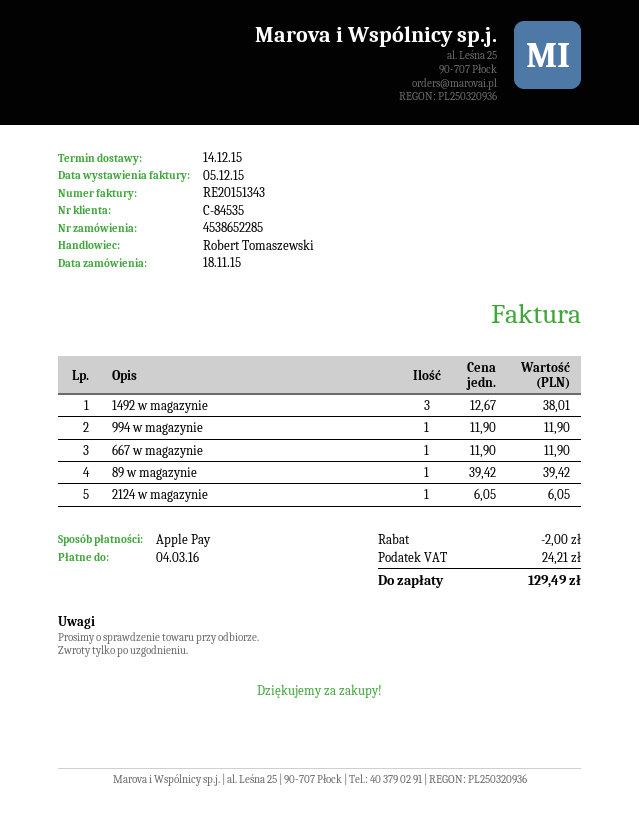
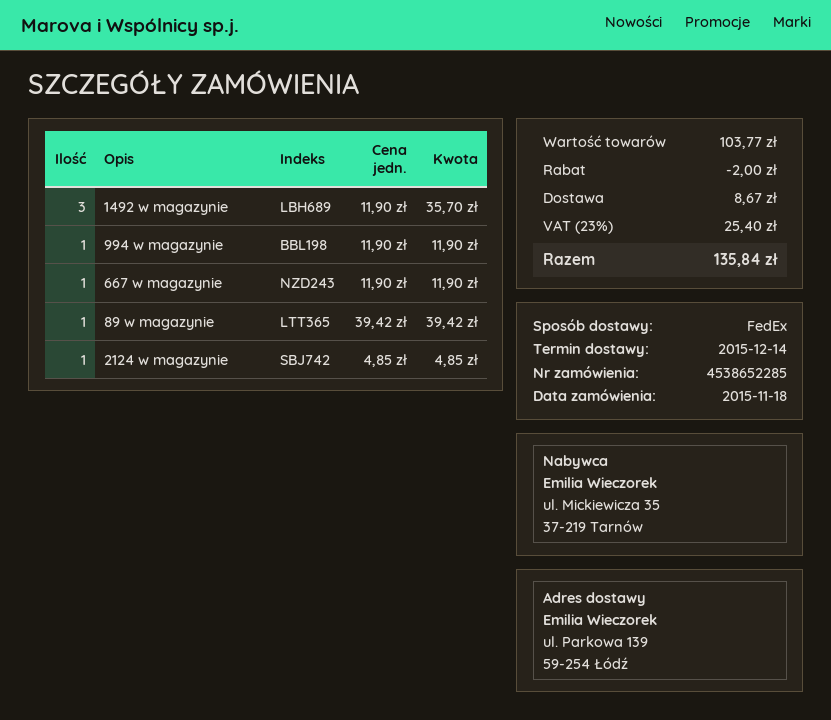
1492 w magazynie: 3 x 12.67 = 38.01 -> 3 x 11.90 = 35.70
2124 w magazynie: 1 x 6.05 = 6.05 -> 1 x 4.85 = 4.85
shipping: none -> 8.67
tax: 24.21 -> 25.40
total: 129.49 -> 135.84

